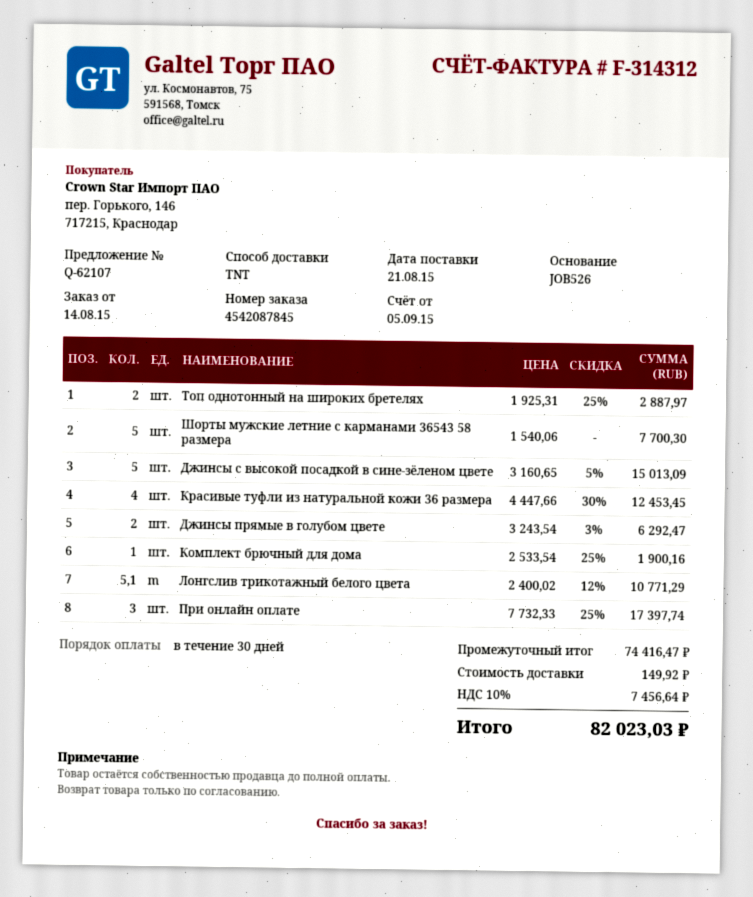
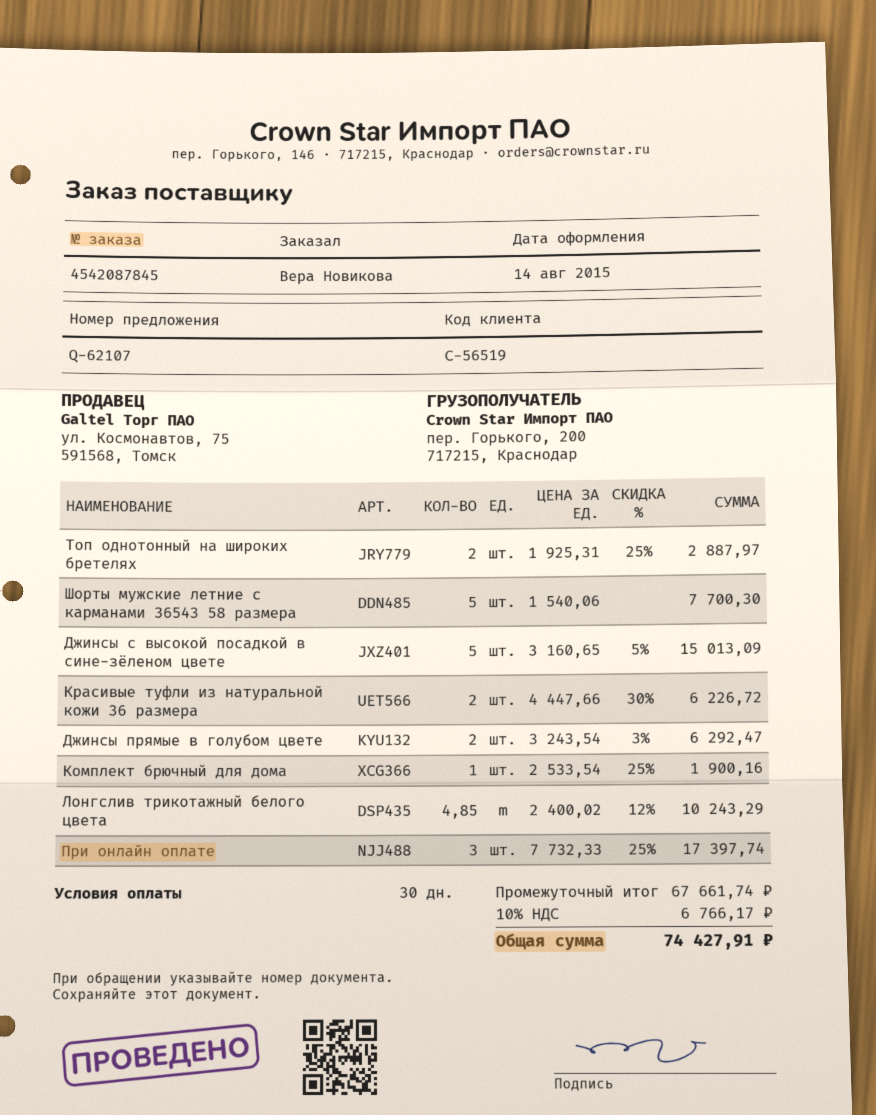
Красивые туфли из натуральной кожи 36 размера: 4 x 4447.66 - 30% = 12453.45 -> 2 x 4447.66 - 30% = 6226.72
Лонгслив трикотажный белого цвета: 5.1 x 2400.02 - 12% = 10771.29 -> 4.85 x 2400.02 - 12% = 10243.29
subtotal: 74416.47 -> 67661.74
shipping: 149.92 -> none
tax: 10% = 7456.64 -> 10% = 6766.17
total: 82023.03 -> 74427.91

